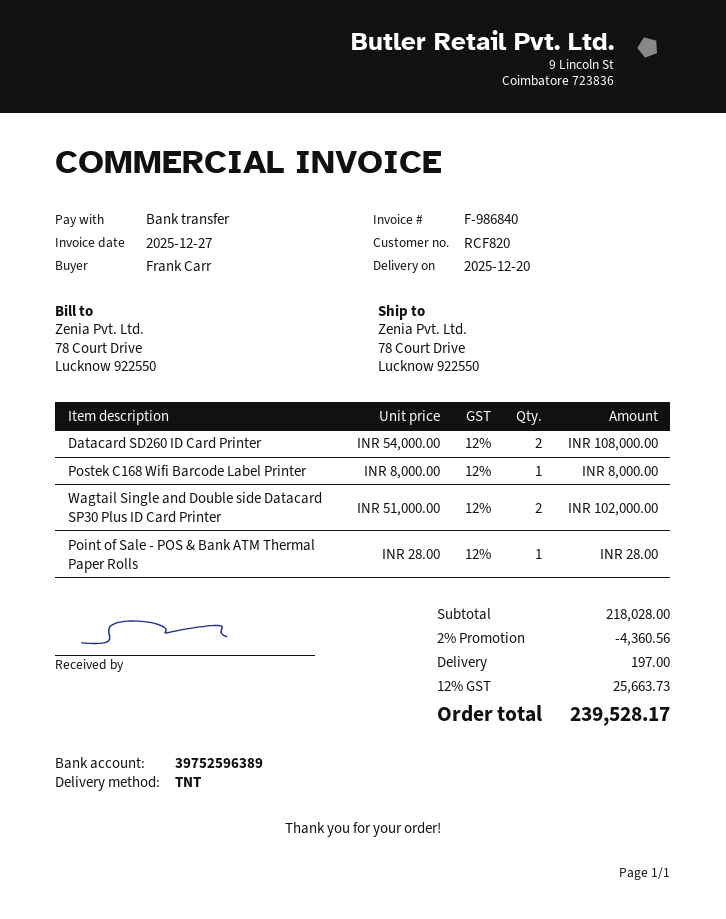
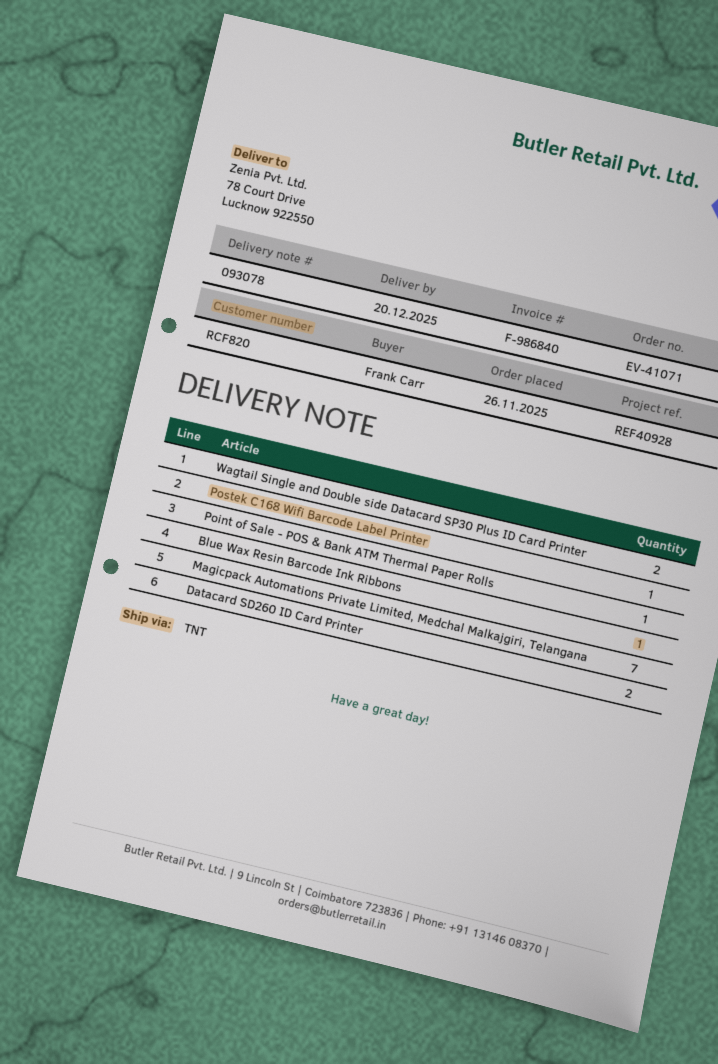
Blue Wax Resin Barcode Ink Ribbons: none -> 1
Magicpack Automations Private Limited, Medchal Malkajgiri, Telangana: none -> 7

